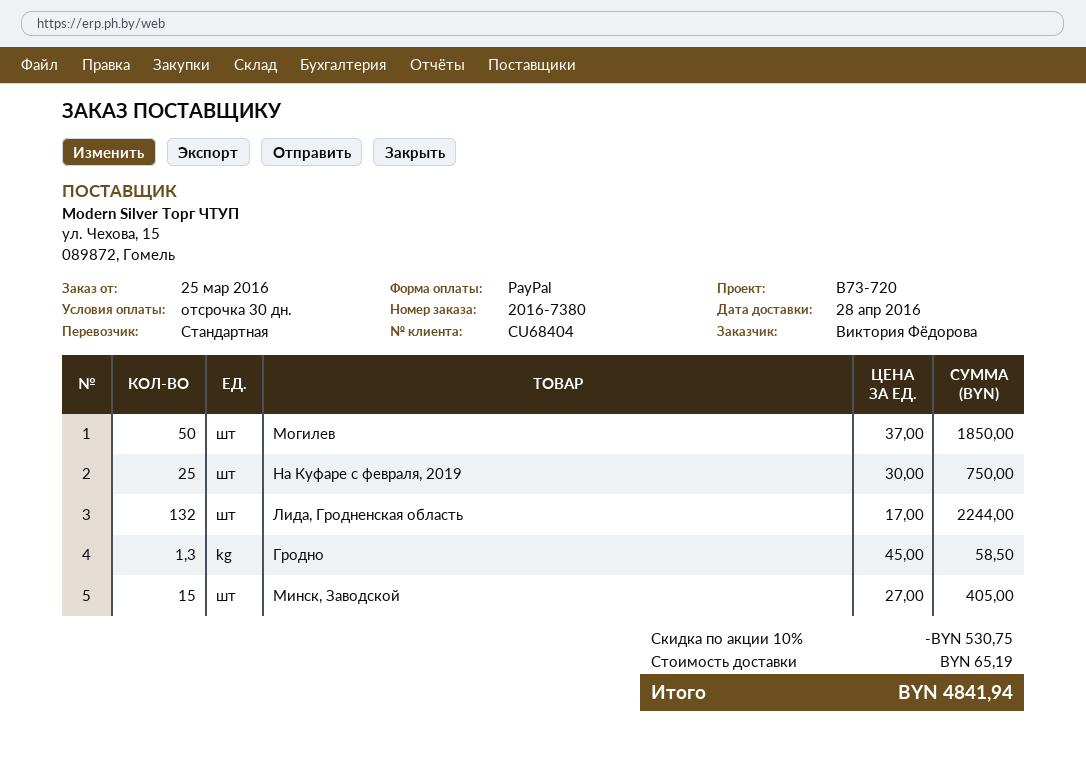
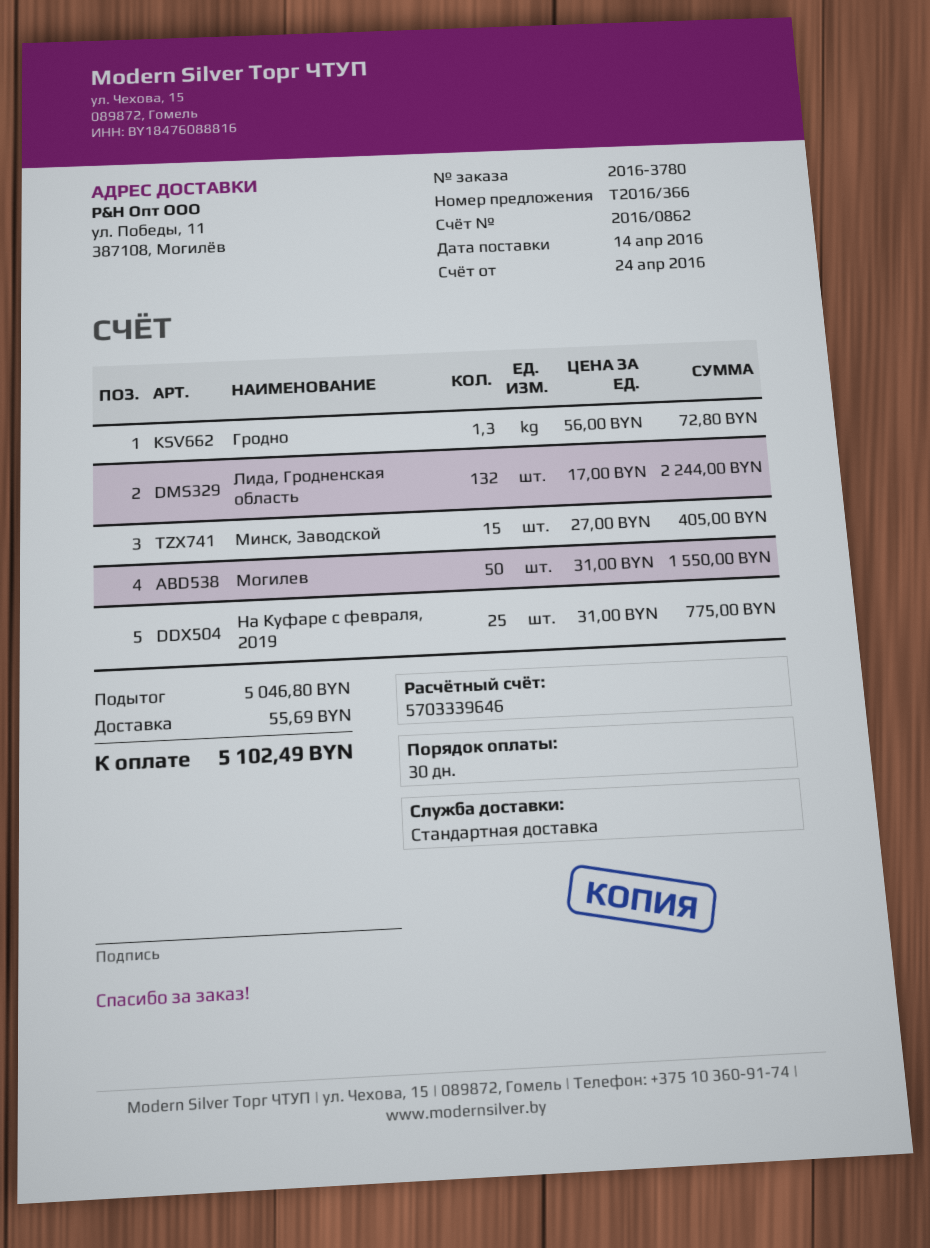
order number: 2016-7380 -> 2016-3780
delivery date: 2016-04-28 -> 2016-04-14
Могилев: 50 x 37.00 = 1850.00 -> 50 x 31.00 = 1550.00
На Куфаре с февраля, 2019: 25 x 30.00 = 750.00 -> 25 x 31.00 = 775.00
Гродно: 1.3 x 45.00 = 58.50 -> 1.3 x 56.00 = 72.80
discount: 10% = 530.75 -> none
shipping: 65.19 -> 55.69
total: 4841.94 -> 5102.49

